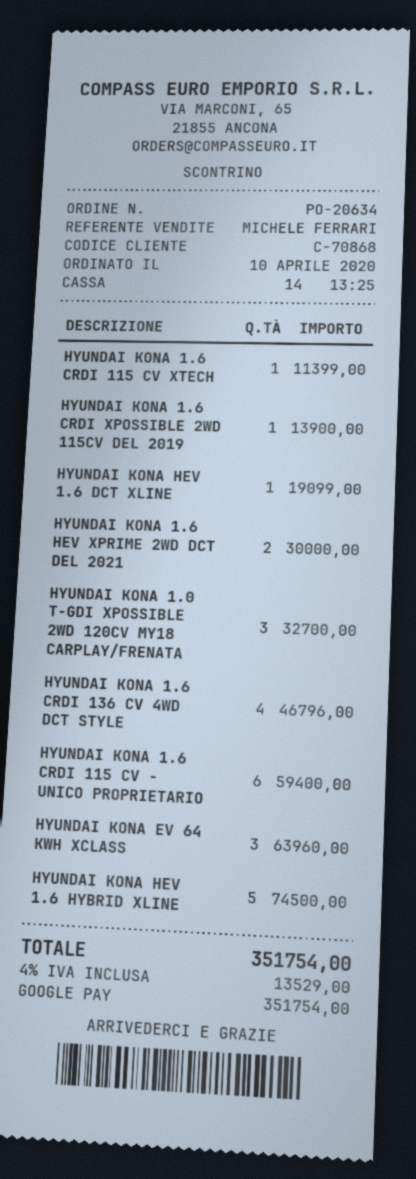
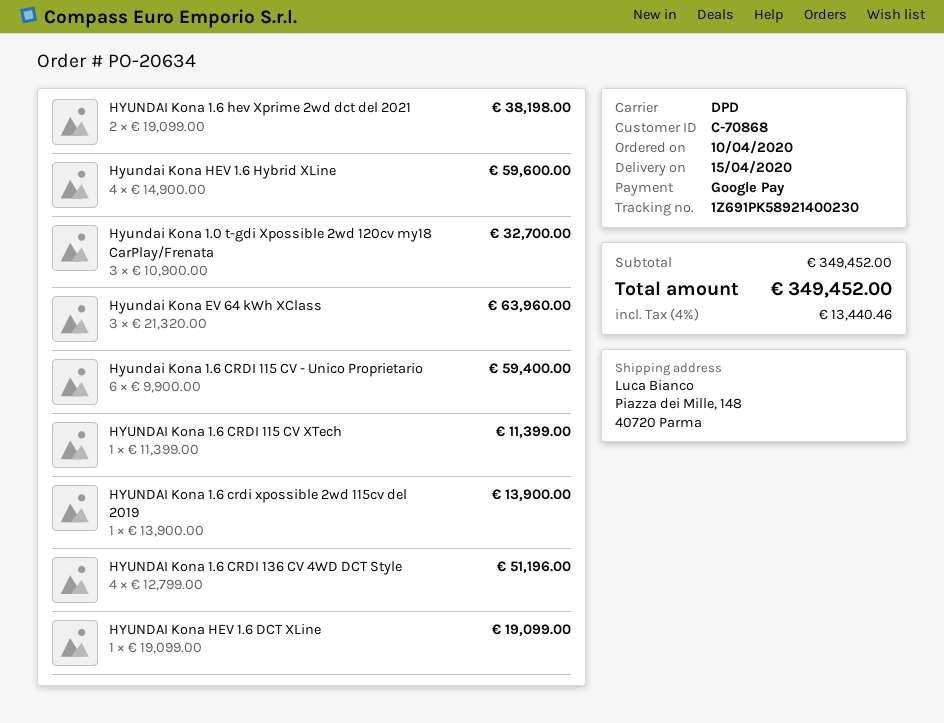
HYUNDAI KONA 1.6 HEV XPRIME 2WD DCT DEL 2021: 2 for 30000.00 -> 2 for 38198.00
HYUNDAI KONA 1.6 CRDI 136 CV 4WD DCT STYLE: 4 for 46796.00 -> 4 for 51196.00
HYUNDAI KONA HEV 1.6 HYBRID XLINE: 5 for 74500.00 -> 4 for 59600.00
tax: 4% = 13529.00 -> 4% = 13440.46
total: 351754.00 -> 349452.00

